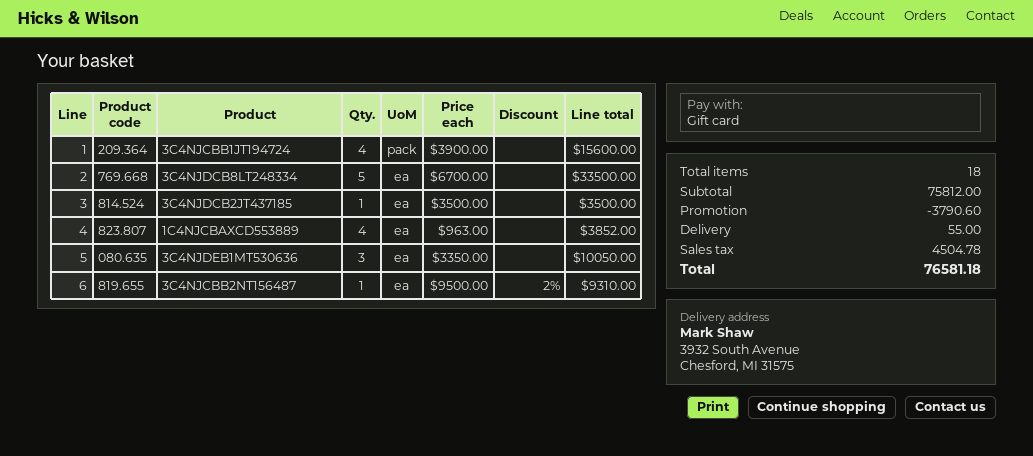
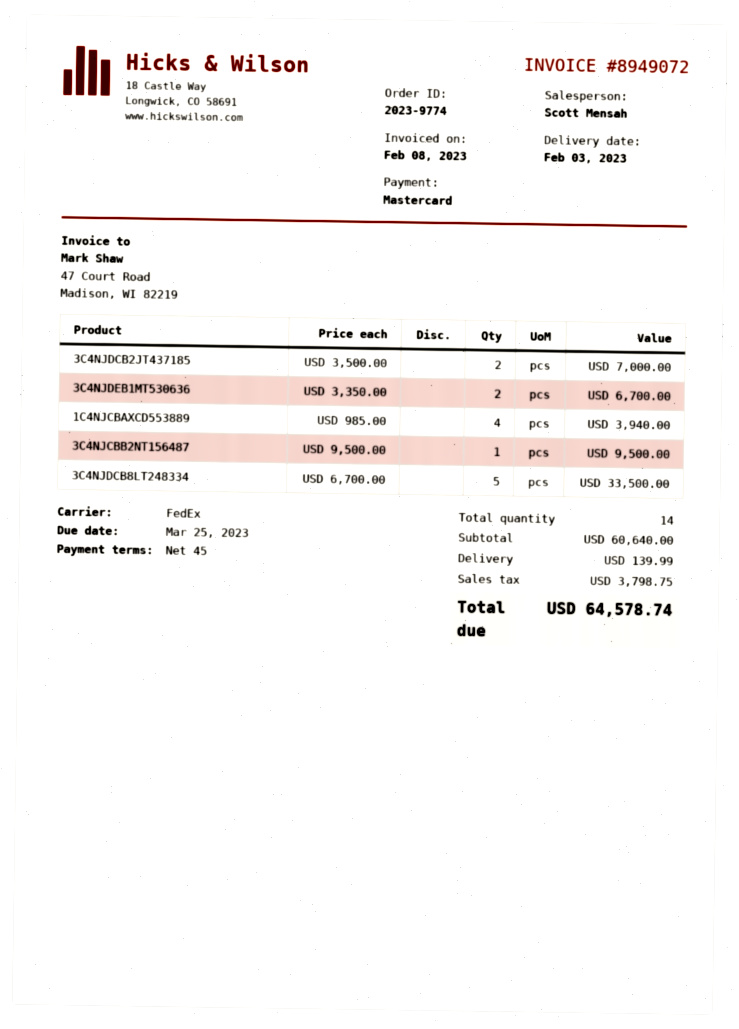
payment method: gift card -> Mastercard
3C4NJCBB1JT194724: 4 x 3900.00 = 15600.00 -> none
3C4NJDCB2JT437185: 1 x 3500.00 = 3500.00 -> 2 x 3500.00 = 7000.00
1C4NJCBAXCD553889: 4 x 963.00 = 3852.00 -> 4 x 985.00 = 3940.00
3C4NJDEB1MT530636: 3 x 3350.00 = 10050.00 -> 2 x 3350.00 = 6700.00
3C4NJCBB2NT156487: 1 x 9500.00 - 2% = 9310.00 -> 1 x 9500.00 = 9500.00
total quantity: 18 -> 14
subtotal: 75812.00 -> 60640.00
discount: 3790.60 -> none
shipping: 55.00 -> 139.99
tax: 4504.78 -> 3798.75
total: 76581.18 -> 64578.74

